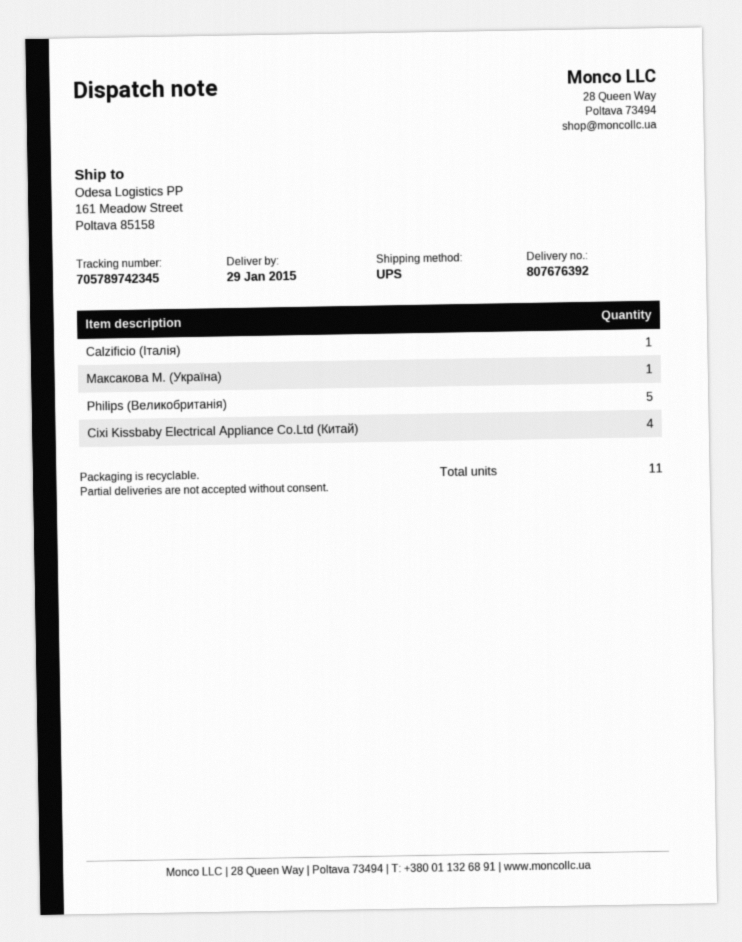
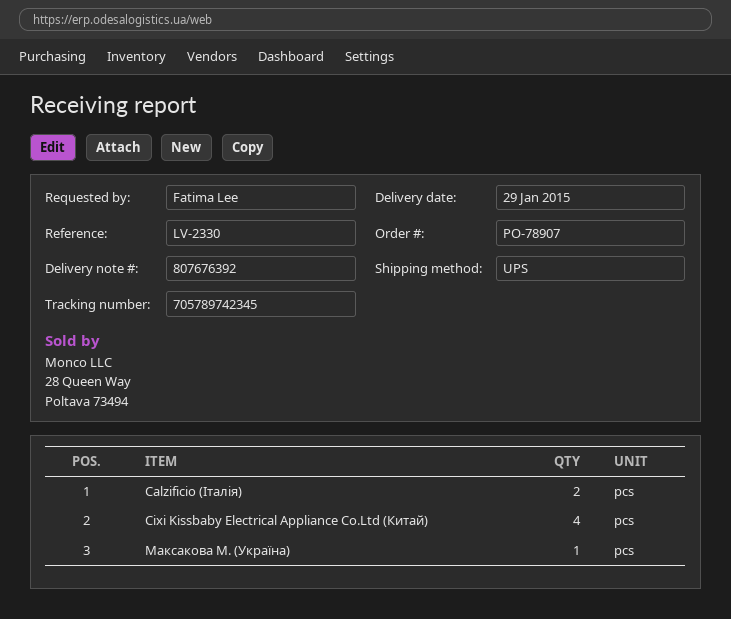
Calzificio (Італія): 1 -> 2
Philips (Великобританія): 5 -> none

